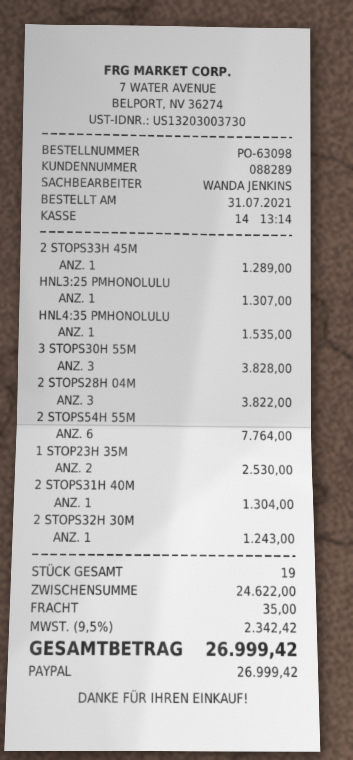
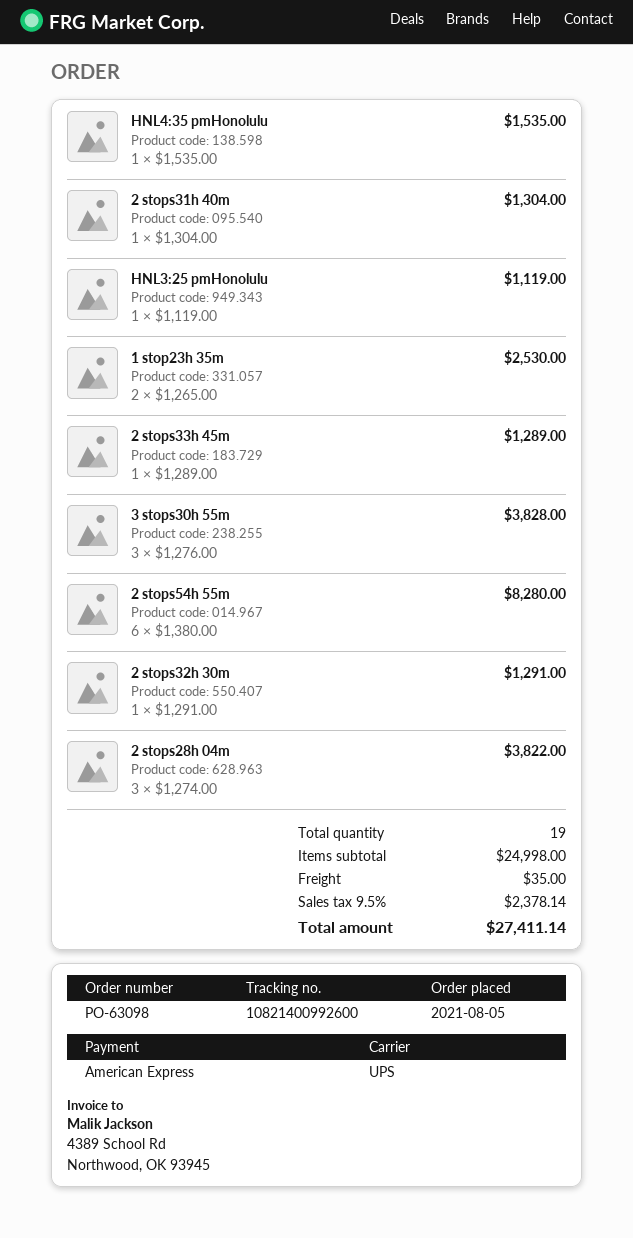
order date: 2021-07-31 -> 2021-08-05
payment method: PayPal -> American Express
HNL3:25 PMHONOLULU: 1 for 1307.00 -> 1 for 1119.00
2 STOPS54H 55M: 6 for 7764.00 -> 6 for 8280.00
2 STOPS32H 30M: 1 for 1243.00 -> 1 for 1291.00
subtotal: 24622.00 -> 24998.00
tax: 9.5% = 2342.42 -> 9.5% = 2378.14
total: 26999.42 -> 27411.14

